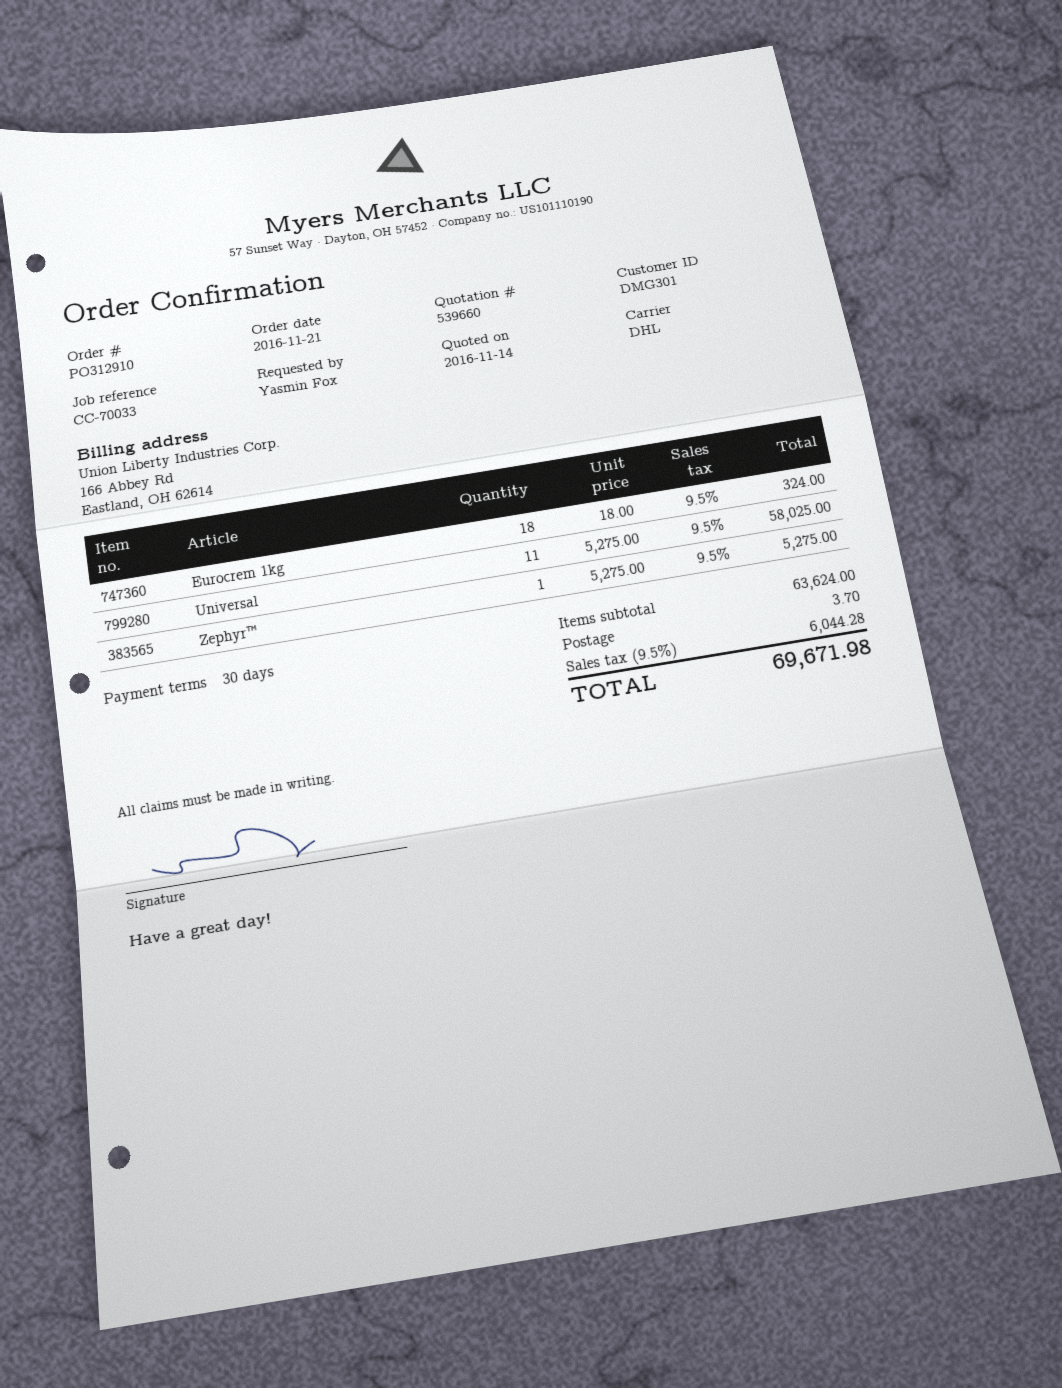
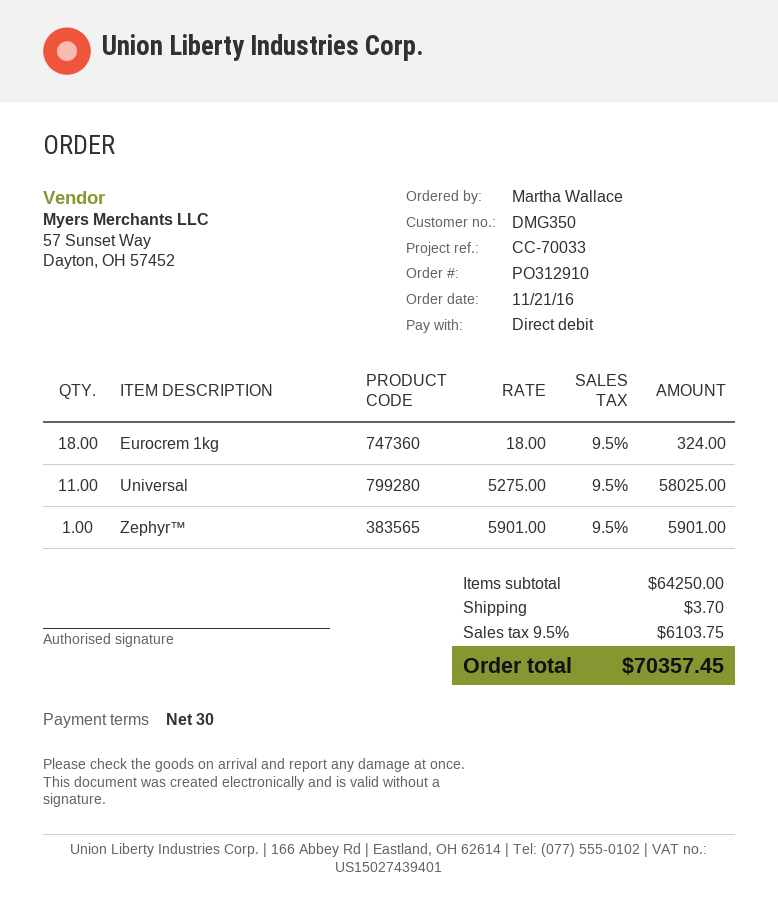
customer number: DMG301 -> DMG350
ordered by: Yasmin Fox -> Martha Wallace
Zephyr™: 1 x 5275.00 = 5275.00 -> 1 x 5901.00 = 5901.00
subtotal: 63624.00 -> 64250.00
tax: 9.5% = 6044.28 -> 9.5% = 6103.75
total: 69671.98 -> 70357.45

